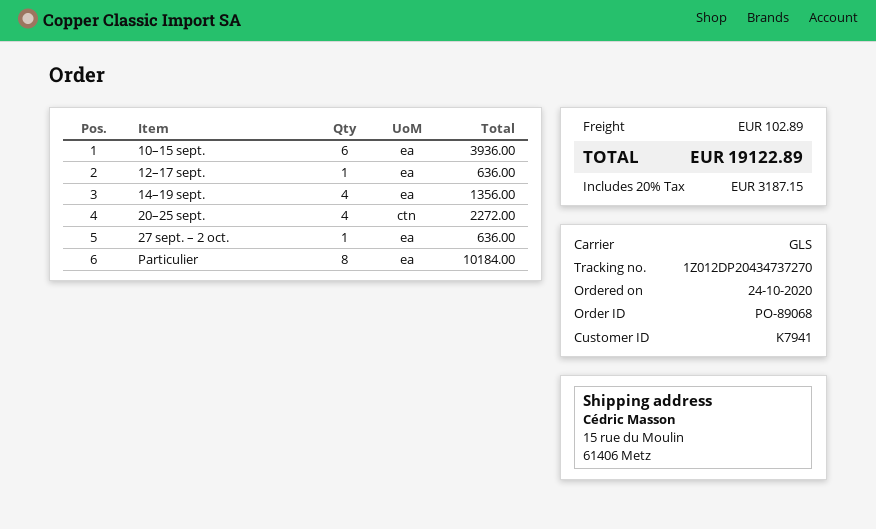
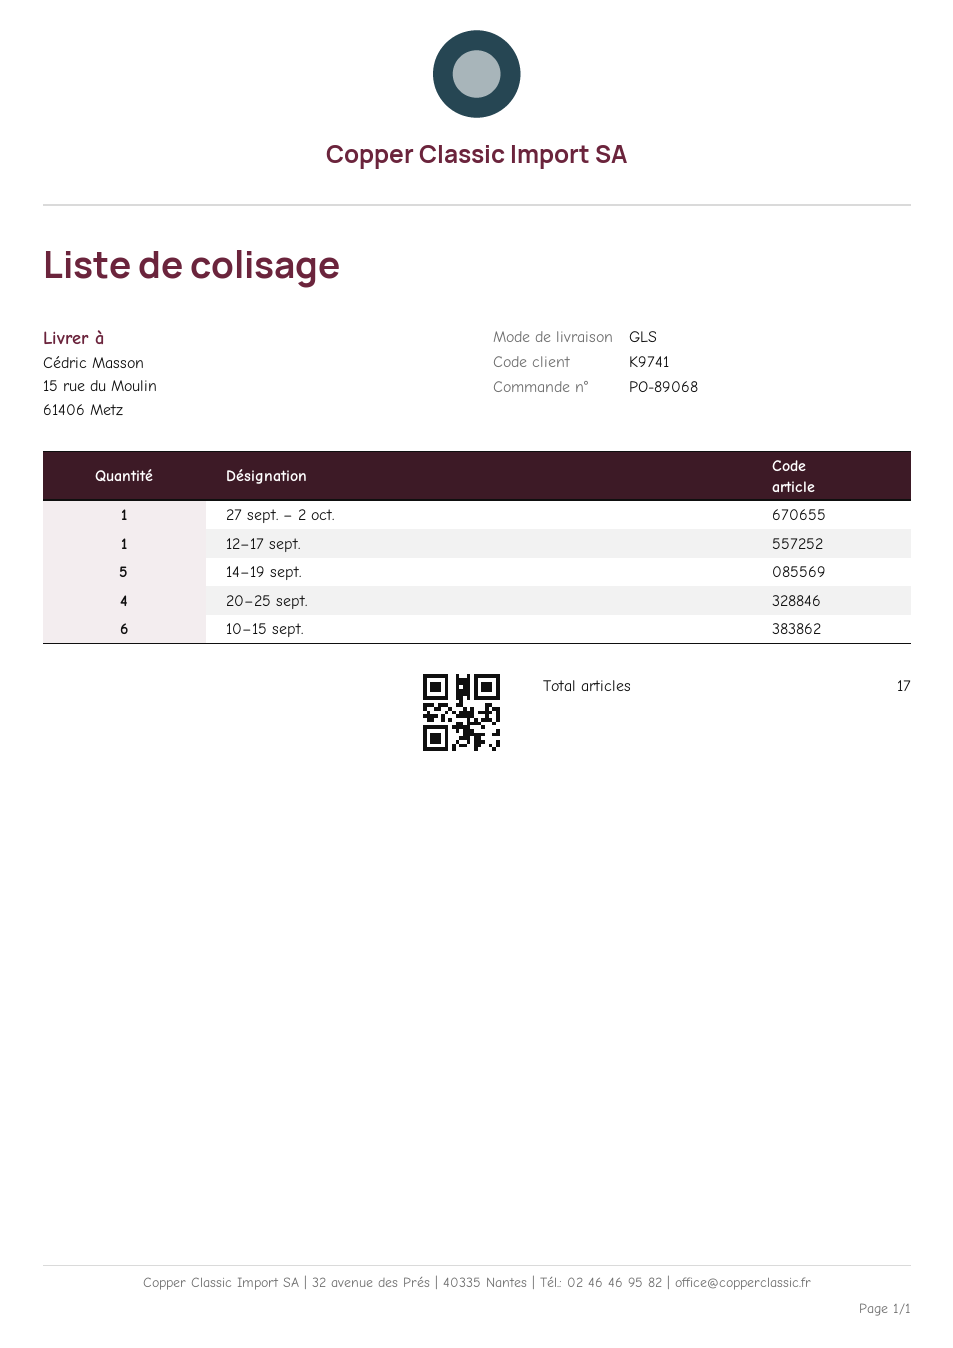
customer number: K7941 -> K9741
14–19 sept.: 4 -> 5
Particulier: 8 -> none

